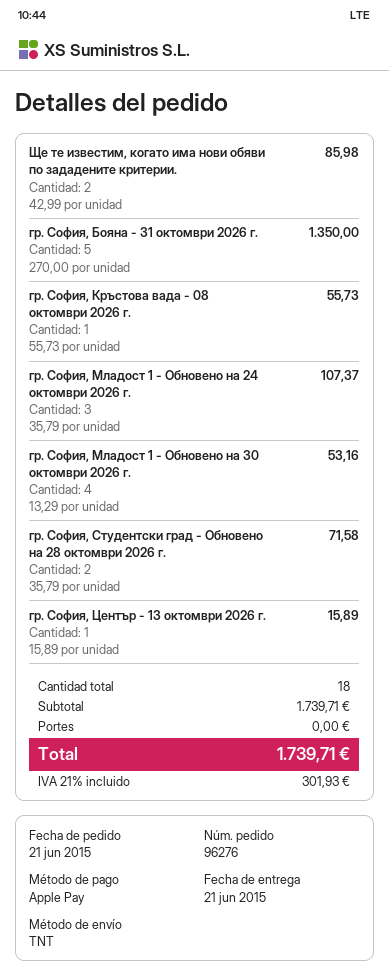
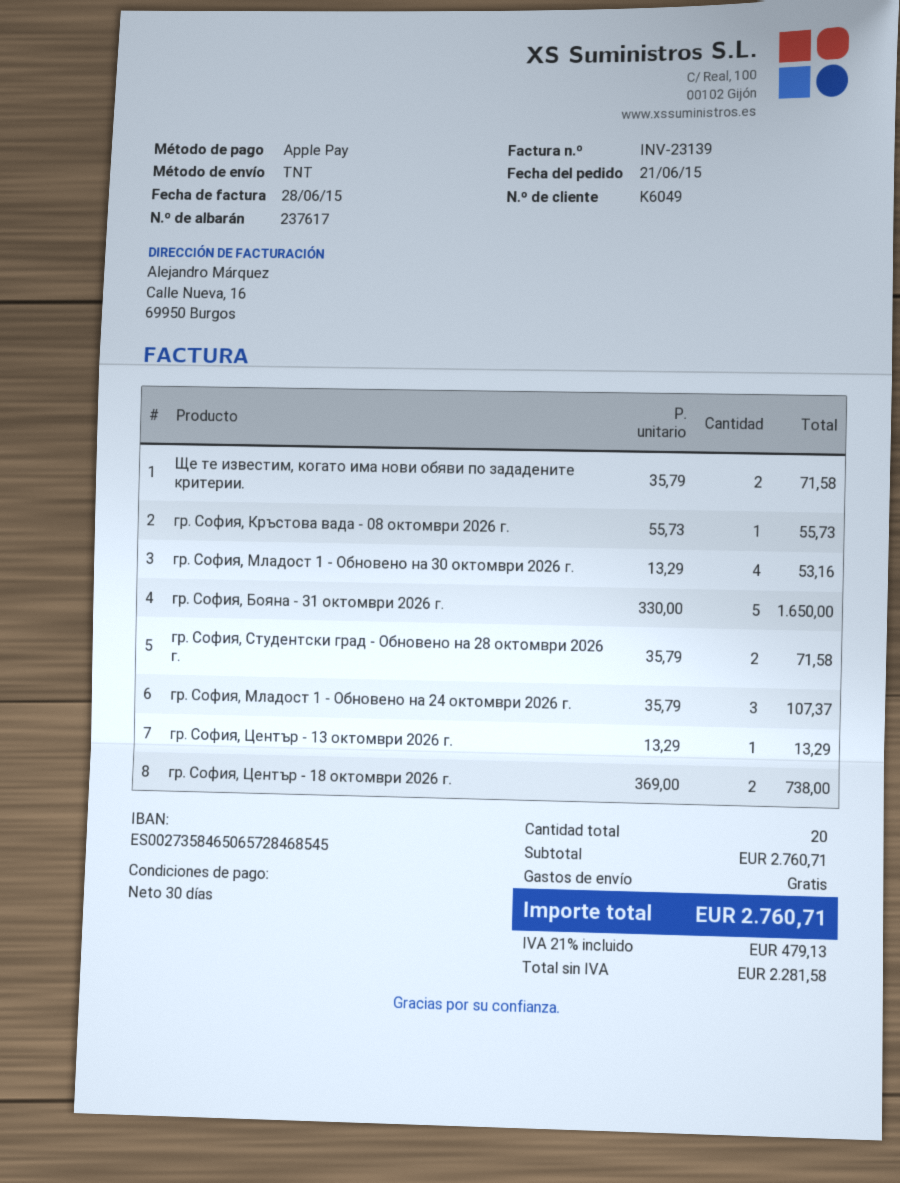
Ще те известим, когато има нови обяви по зададените критерии.: 2 x 42.99 = 85.98 -> 2 x 35.79 = 71.58
гр. София, Бояна - 31 октомври 2026 г.: 5 x 270.00 = 1350.00 -> 5 x 330.00 = 1650.00
гр. София, Център - 13 октомври 2026 г.: 1 x 15.89 = 15.89 -> 1 x 13.29 = 13.29
гр. София, Център - 18 октомври 2026 г.: none -> 2 x 369.00 = 738.00
total quantity: 18 -> 20
subtotal: 1739.71 -> 2760.71
tax: 21% = 301.93 -> 21% = 479.13
total: 1739.71 -> 2760.71

